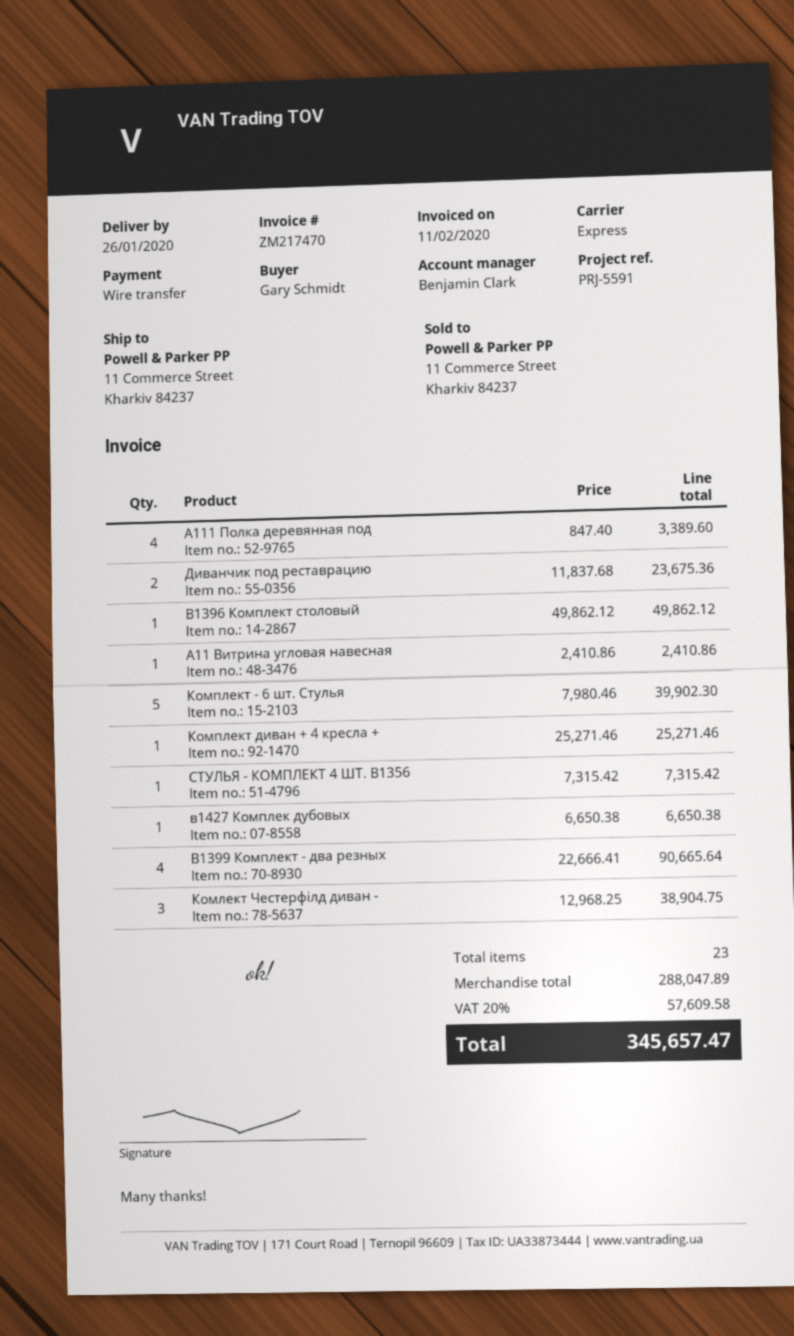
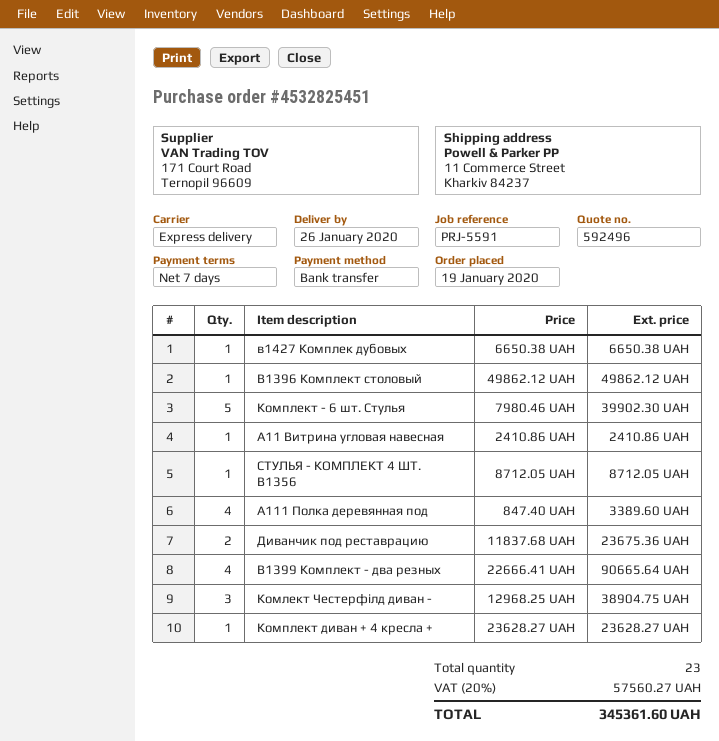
Комплект диван + 4 кресла +: 1 x 25271.46 = 25271.46 -> 1 x 23628.27 = 23628.27
СТУЛЬЯ - КОМПЛЕКТ 4 ШТ. В1356: 1 x 7315.42 = 7315.42 -> 1 x 8712.05 = 8712.05
tax: 20% = 57609.58 -> 20% = 57560.27
total: 345657.47 -> 345361.60

